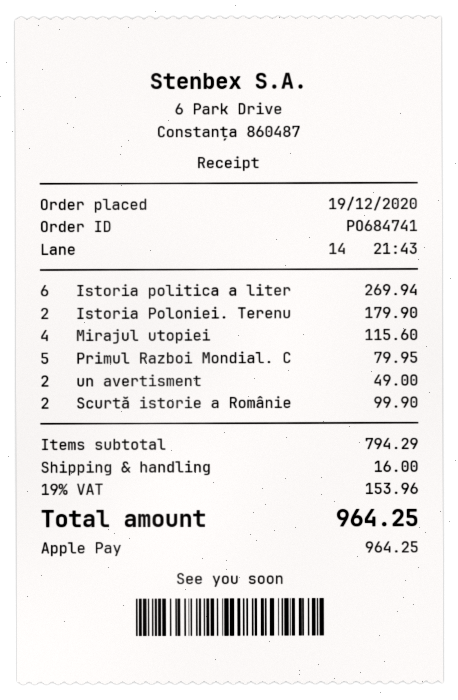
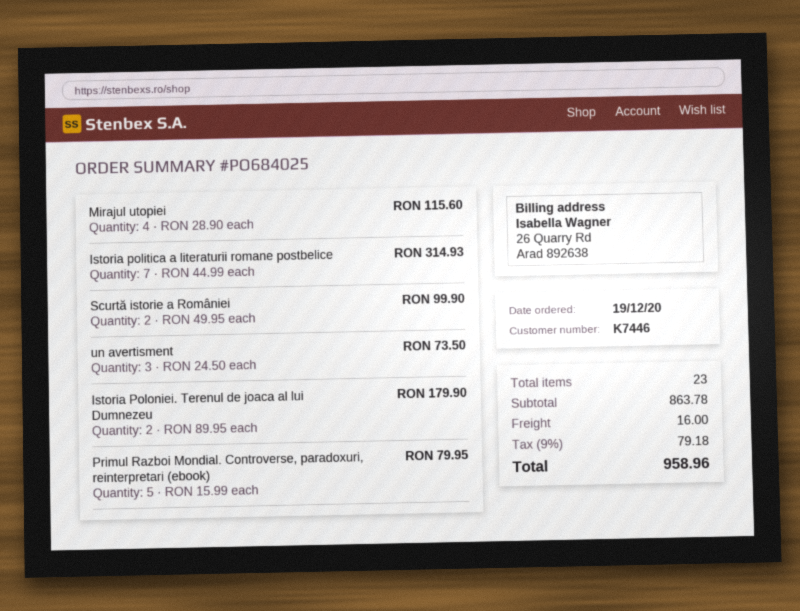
order number: PO684741 -> PO684025
Istoria politica a liter: 6 for 269.94 -> 7 for 314.93
un avertisment: 2 for 49.00 -> 3 for 73.50
subtotal: 794.29 -> 863.78
tax: 19% = 153.96 -> 9% = 79.18
total: 964.25 -> 958.96

